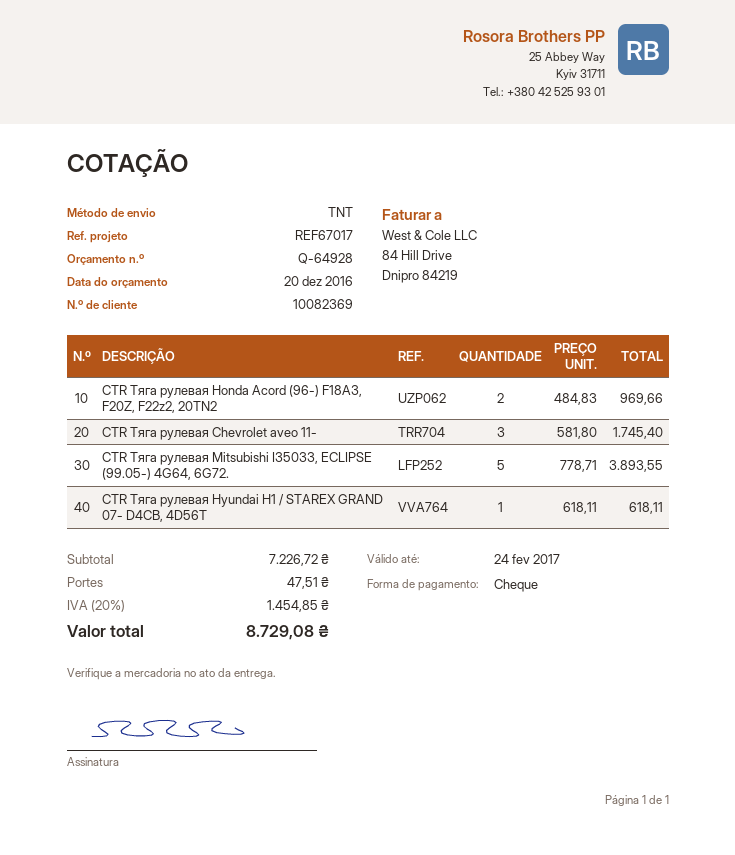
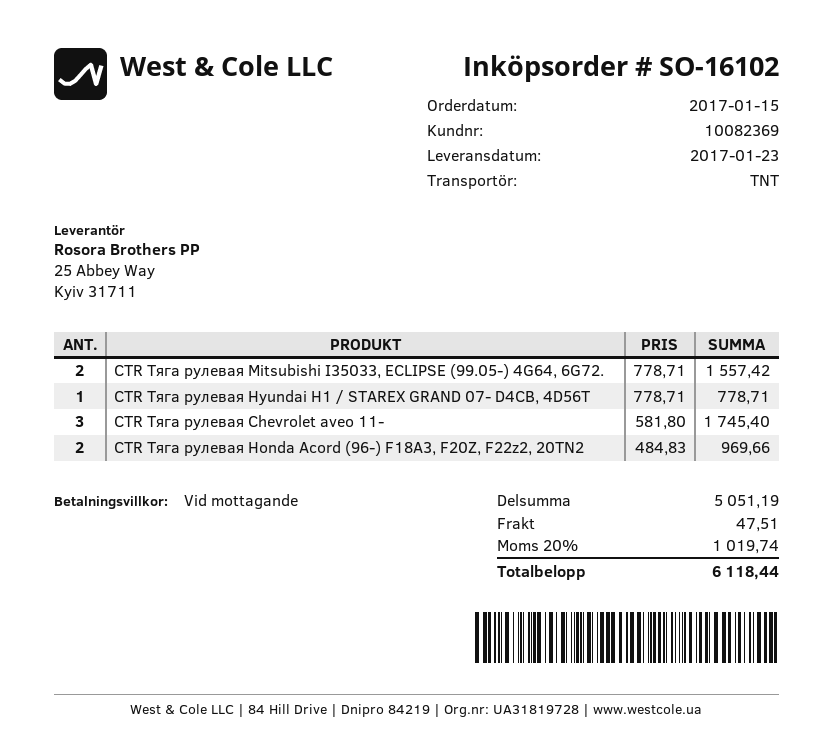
CTR Тяга рулевая Mitsubishi I35033, ECLIPSE (99.05-) 4G64, 6G72.: 5 x 778.71 = 3893.55 -> 2 x 778.71 = 1557.42
CTR Тяга рулевая Hyundai H1 / STAREX GRAND 07- D4CB, 4D56T: 1 x 618.11 = 618.11 -> 1 x 778.71 = 778.71
subtotal: 7226.72 -> 5051.19
tax: 20% = 1454.85 -> 20% = 1019.74
total: 8729.08 -> 6118.44

